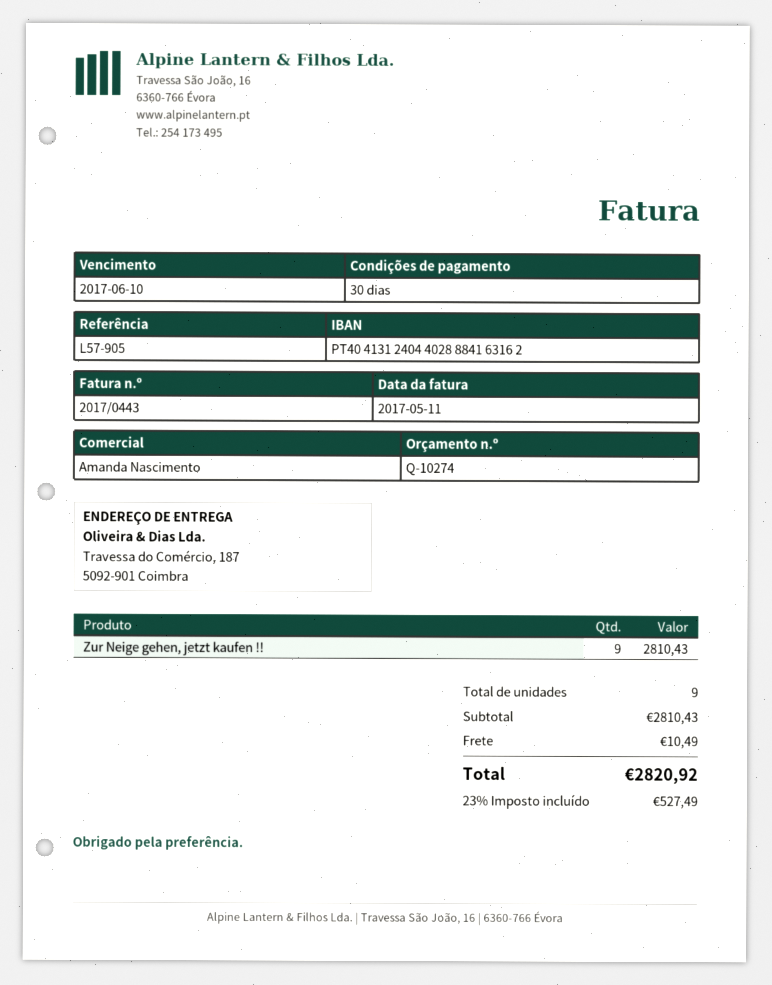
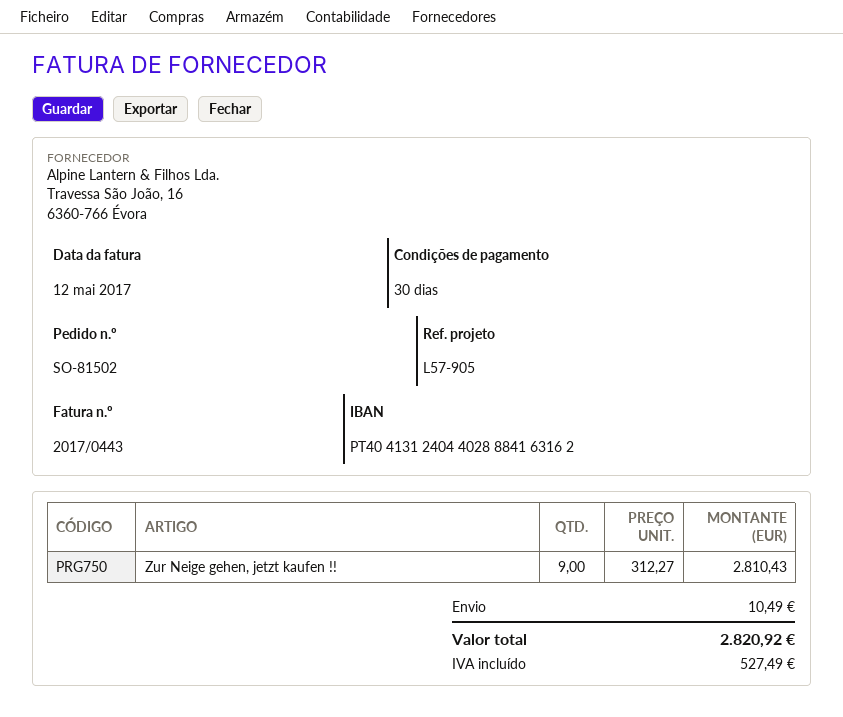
invoice date: 2017-05-11 -> 2017-05-12

